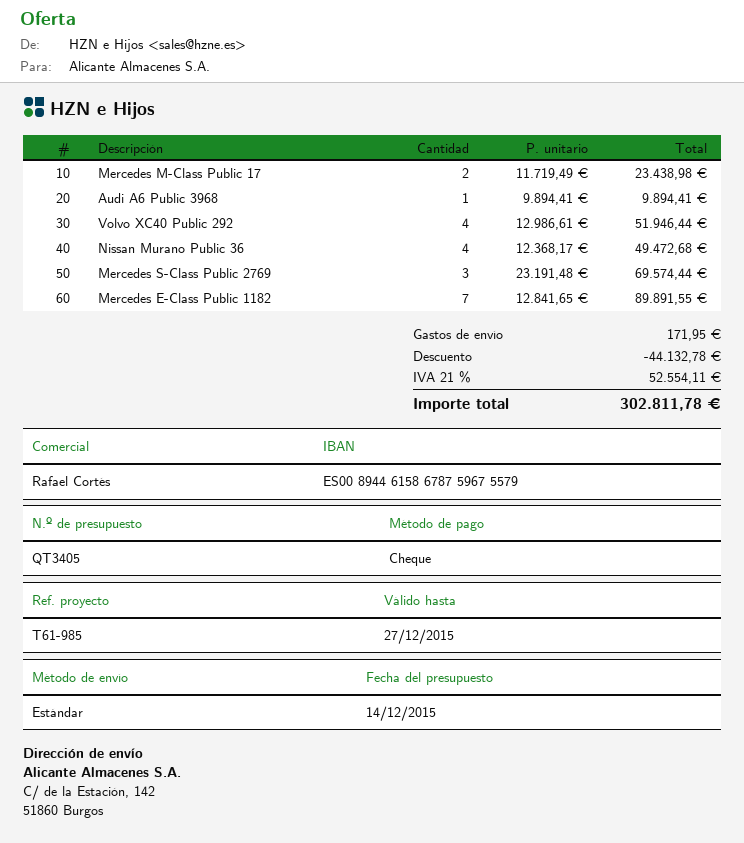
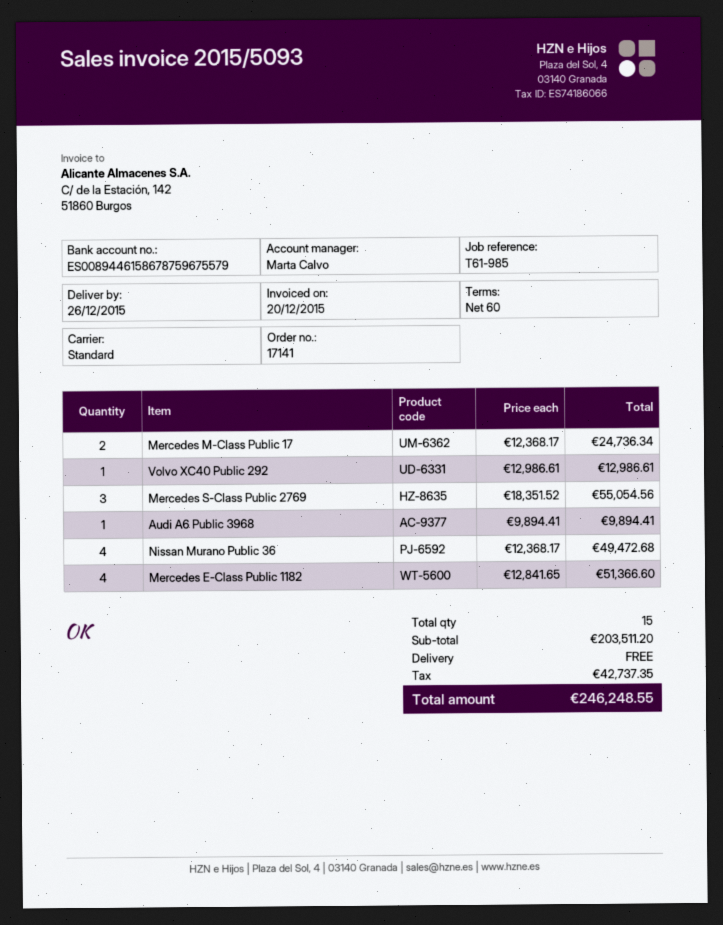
sales rep: Rafael Cortés -> Marta Calvo
Mercedes M-Class Public 17: 2 x 11719.49 = 23438.98 -> 2 x 12368.17 = 24736.34
Volvo XC40 Public 292: 4 x 12986.61 = 51946.44 -> 1 x 12986.61 = 12986.61
Mercedes S-Class Public 2769: 3 x 23191.48 = 69574.44 -> 3 x 18351.52 = 55054.56
Mercedes E-Class Public 1182: 7 x 12841.65 = 89891.55 -> 4 x 12841.65 = 51366.60
discount: 44132.78 -> none
shipping: 171.95 -> 0.00
tax: 52554.11 -> 42737.35
total: 302811.78 -> 246248.55

